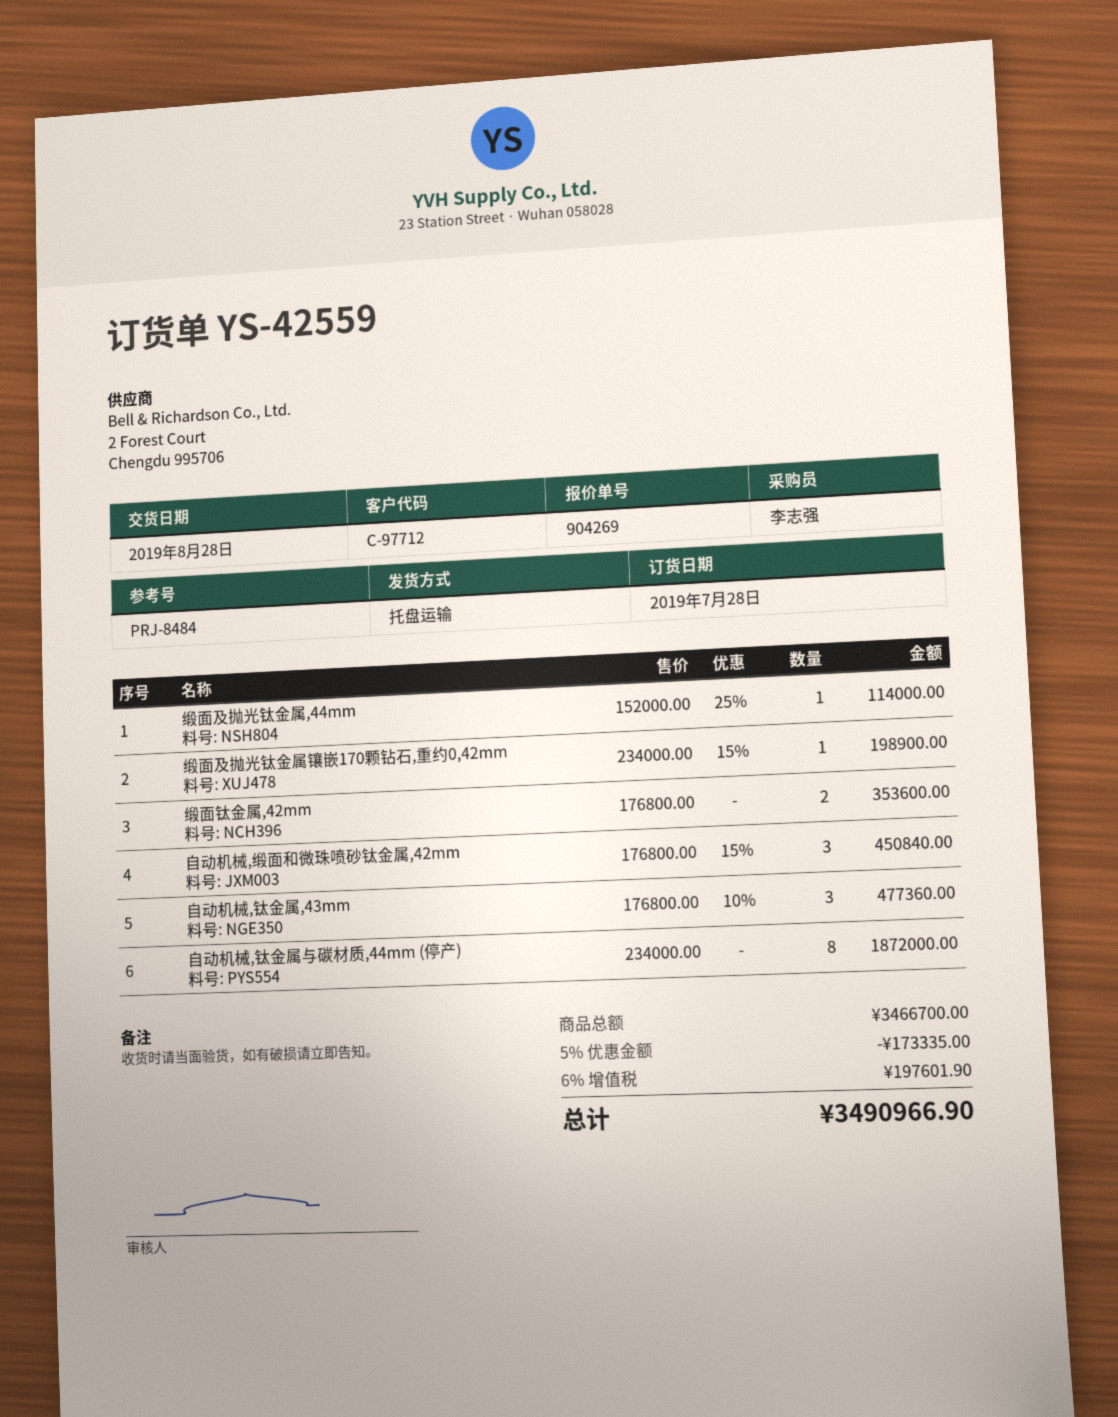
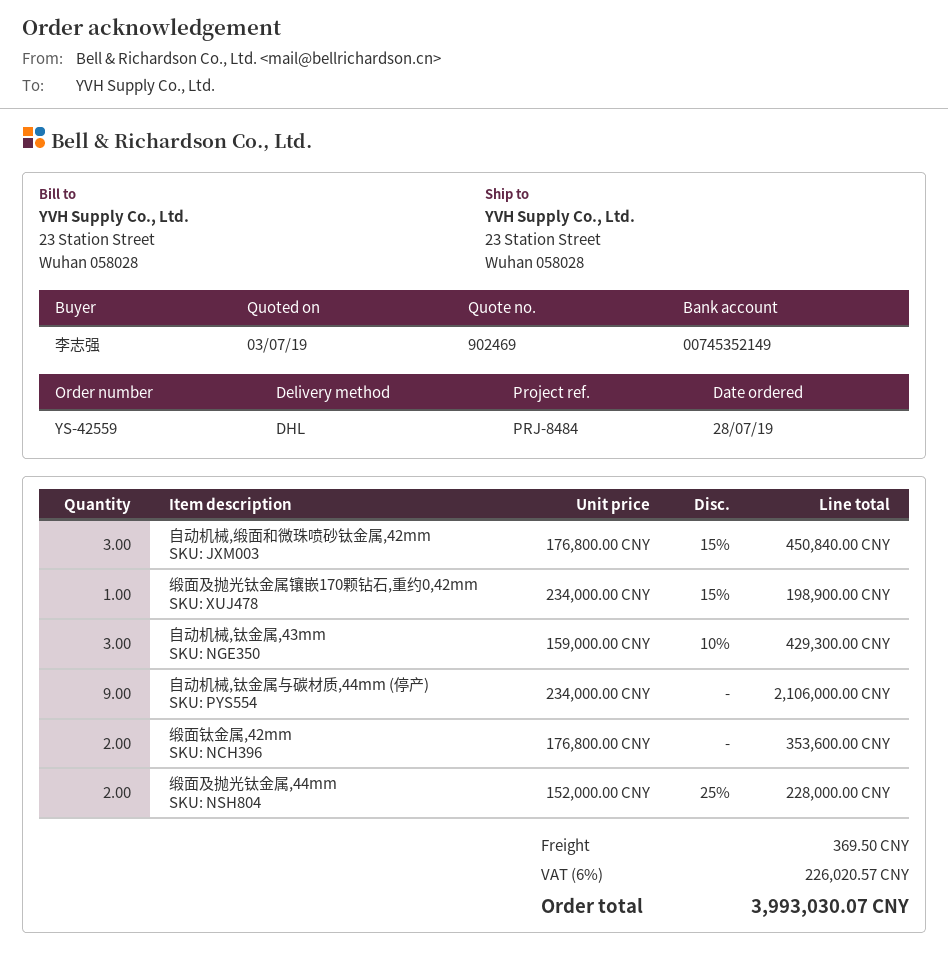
quote number: 904269 -> 902469
shipping method: pallet freight -> DHL
缎面及抛光钛金属,44mm: 1 x 152000.00 - 25% = 114000.00 -> 2 x 152000.00 - 25% = 228000.00
自动机械,钛金属,43mm: 3 x 176800.00 - 10% = 477360.00 -> 3 x 159000.00 - 10% = 429300.00
自动机械,钛金属与碳材质,44mm (停产): 8 x 234000.00 = 1872000.00 -> 9 x 234000.00 = 2106000.00
discount: 5% = 173335.00 -> none
shipping: none -> 369.50
tax: 6% = 197601.90 -> 6% = 226020.57
total: 3490966.90 -> 3993030.07

